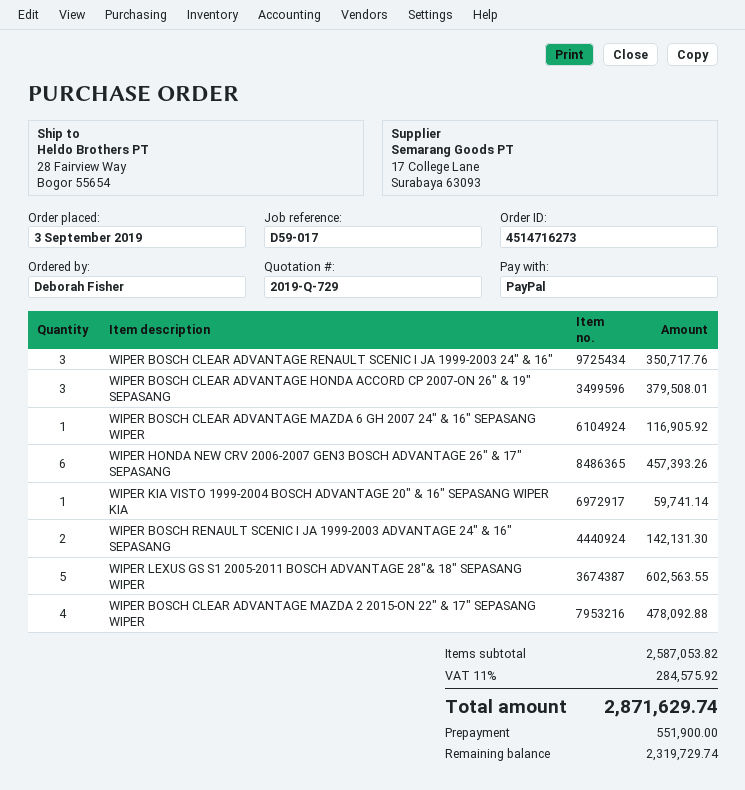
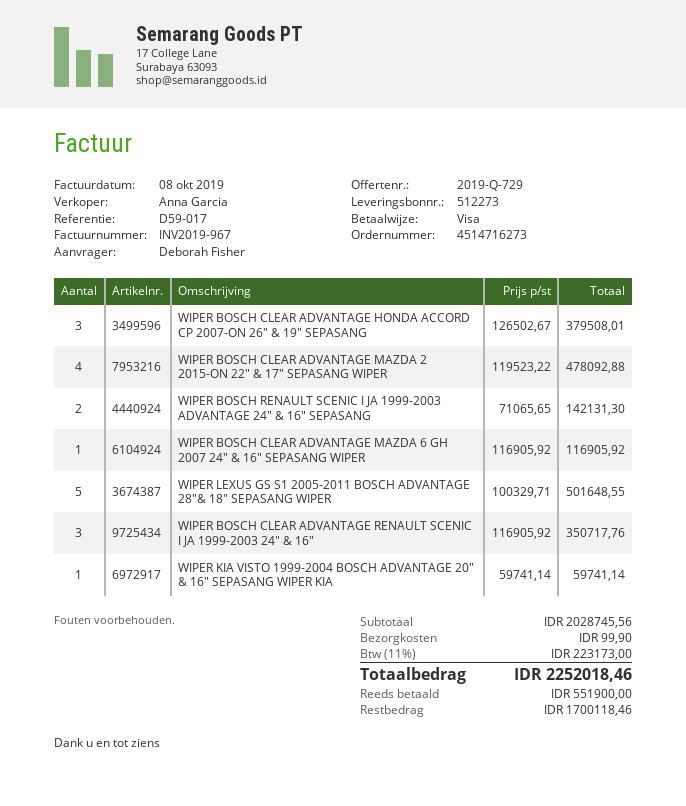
payment method: PayPal -> Visa
WIPER HONDA NEW CRV 2006-2007 GEN3 BOSCH ADVANTAGE 26" & 17" SEPASANG: 6 for 457393.26 -> none
WIPER LEXUS GS S1 2005-2011 BOSCH ADVANTAGE 28"& 18" SEPASANG WIPER: 5 for 602563.55 -> 5 for 501648.55
subtotal: 2587053.82 -> 2028745.56
shipping: none -> 99.90
tax: 11% = 284575.92 -> 11% = 223173.00
total: 2871629.74 -> 2252018.46
balance: 2319729.74 -> 1700118.46

